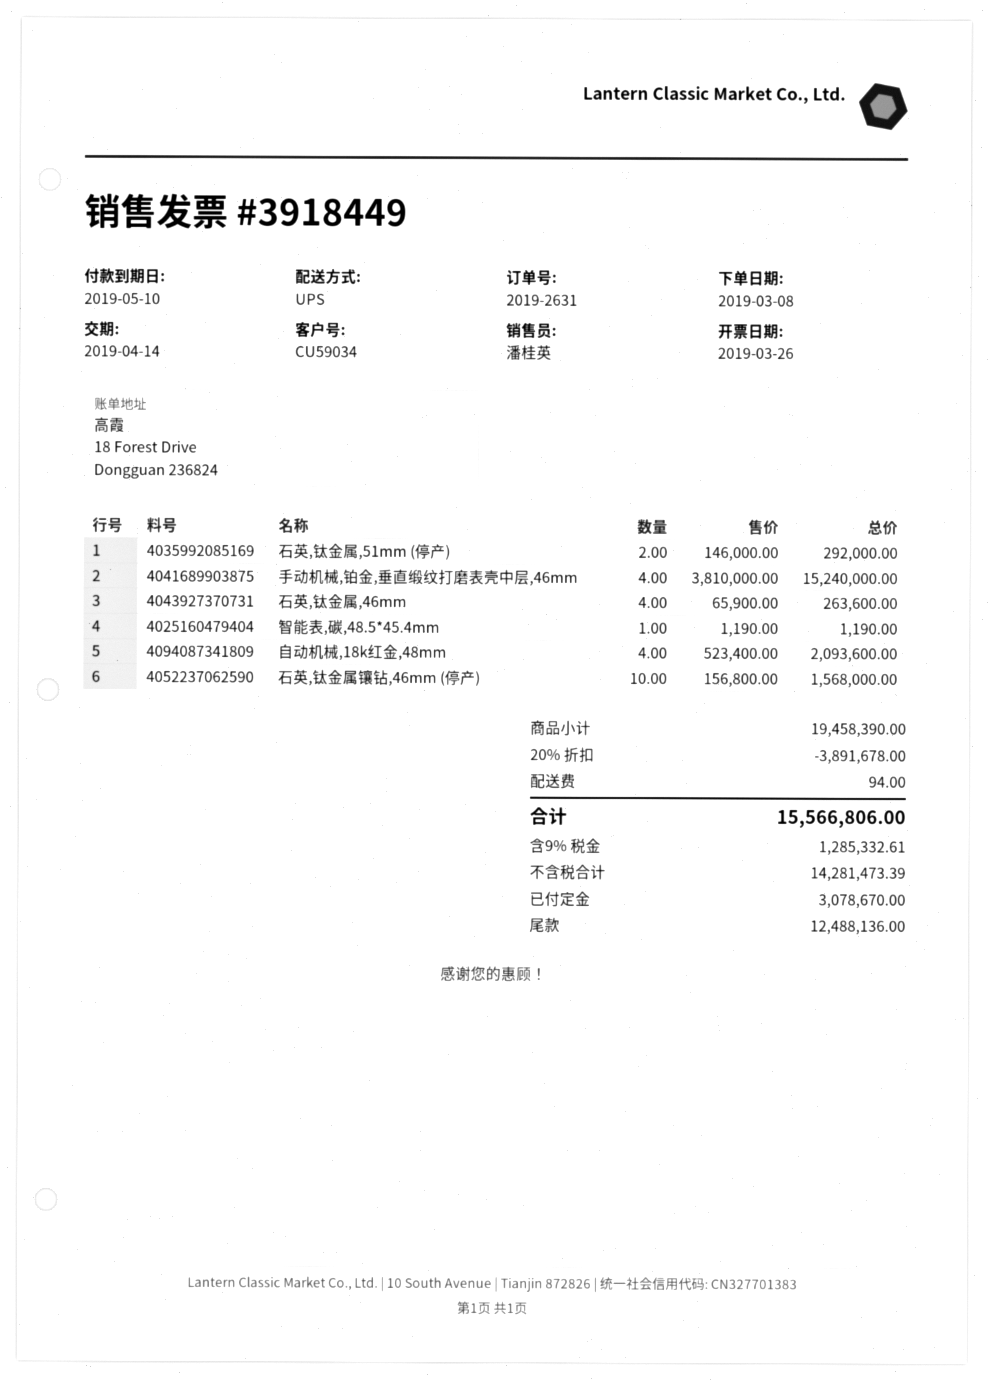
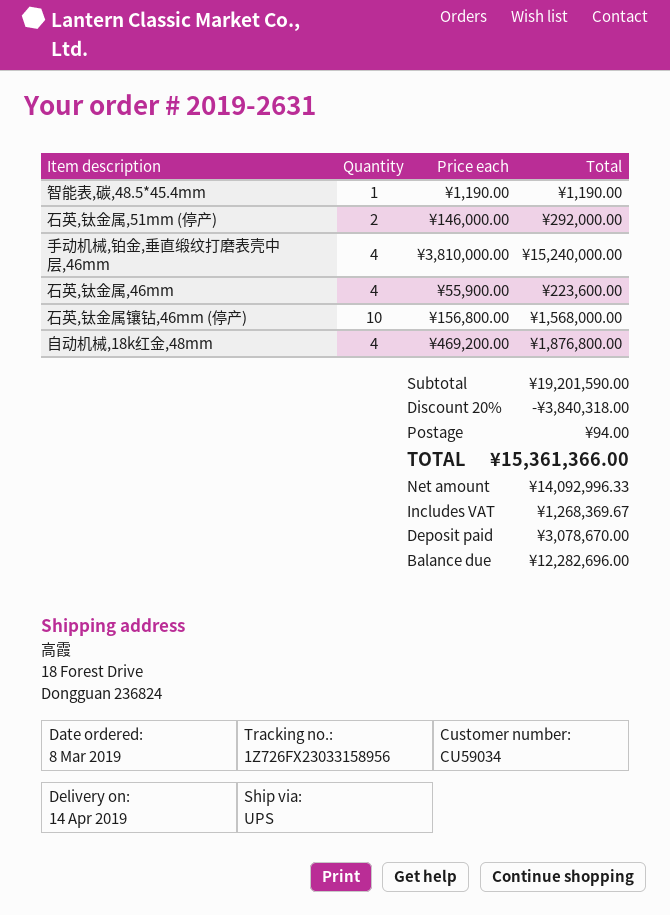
石英,钛金属,46mm: 4 x 65900.00 = 263600.00 -> 4 x 55900.00 = 223600.00
自动机械,18k红金,48mm: 4 x 523400.00 = 2093600.00 -> 4 x 469200.00 = 1876800.00
subtotal: 19458390.00 -> 19201590.00
discount: 20% = 3891678.00 -> 20% = 3840318.00
net: 14281473.39 -> 14092996.33
tax: 1285332.61 -> 1268369.67
total: 15566806.00 -> 15361366.00
balance: 12488136.00 -> 12282696.00

